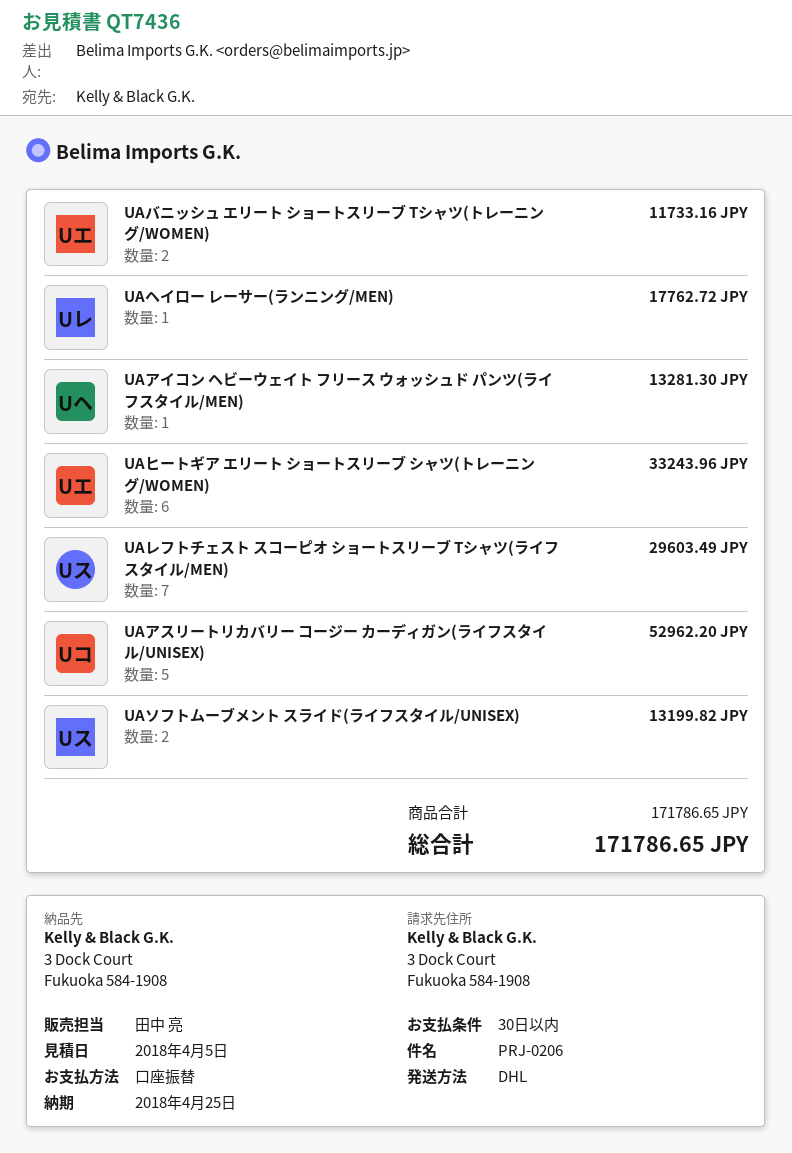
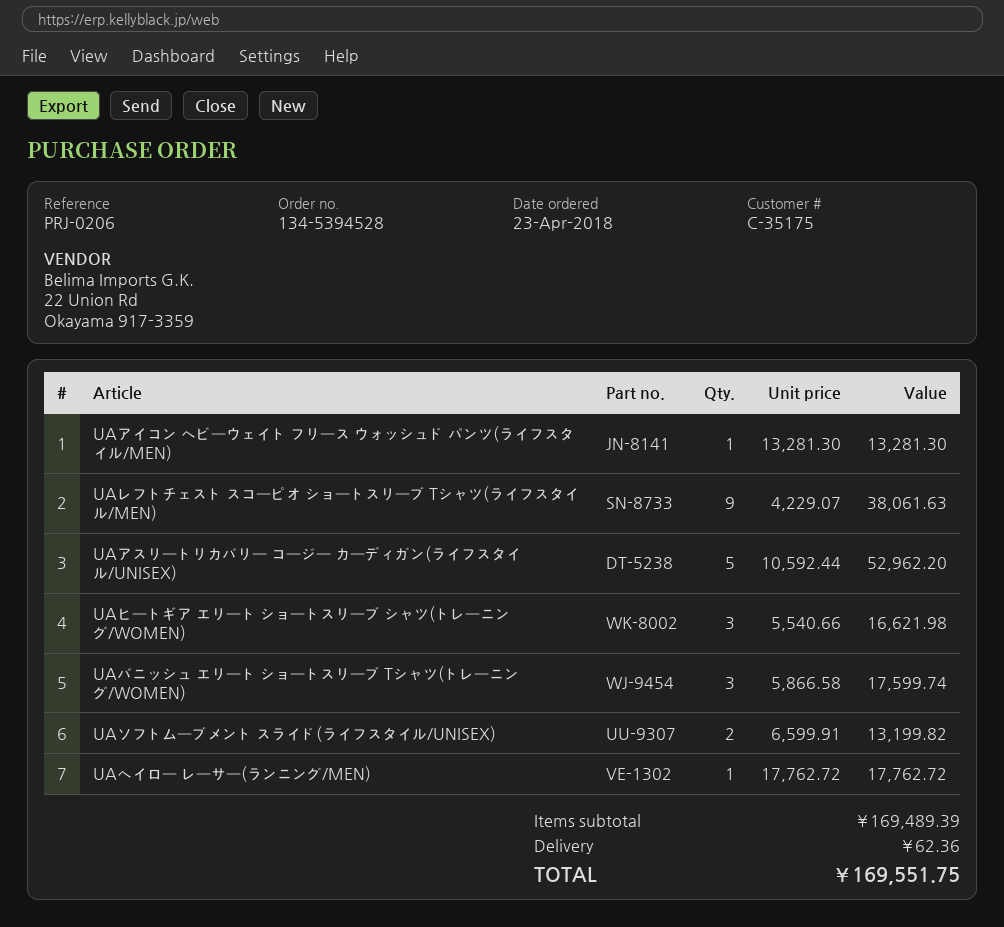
UAバニッシュ エリート ショートスリーブ Tシャツ(トレーニング/WOMEN): 2 for 11733.16 -> 3 for 17599.74
UAヒートギア エリート ショートスリーブ シャツ(トレーニング/WOMEN): 6 for 33243.96 -> 3 for 16621.98
UAレフトチェスト スコーピオ ショートスリーブ Tシャツ(ライフスタイル/MEN): 7 for 29603.49 -> 9 for 38061.63
subtotal: 171786.65 -> 169489.39
shipping: none -> 62.36
total: 171786.65 -> 169551.75

